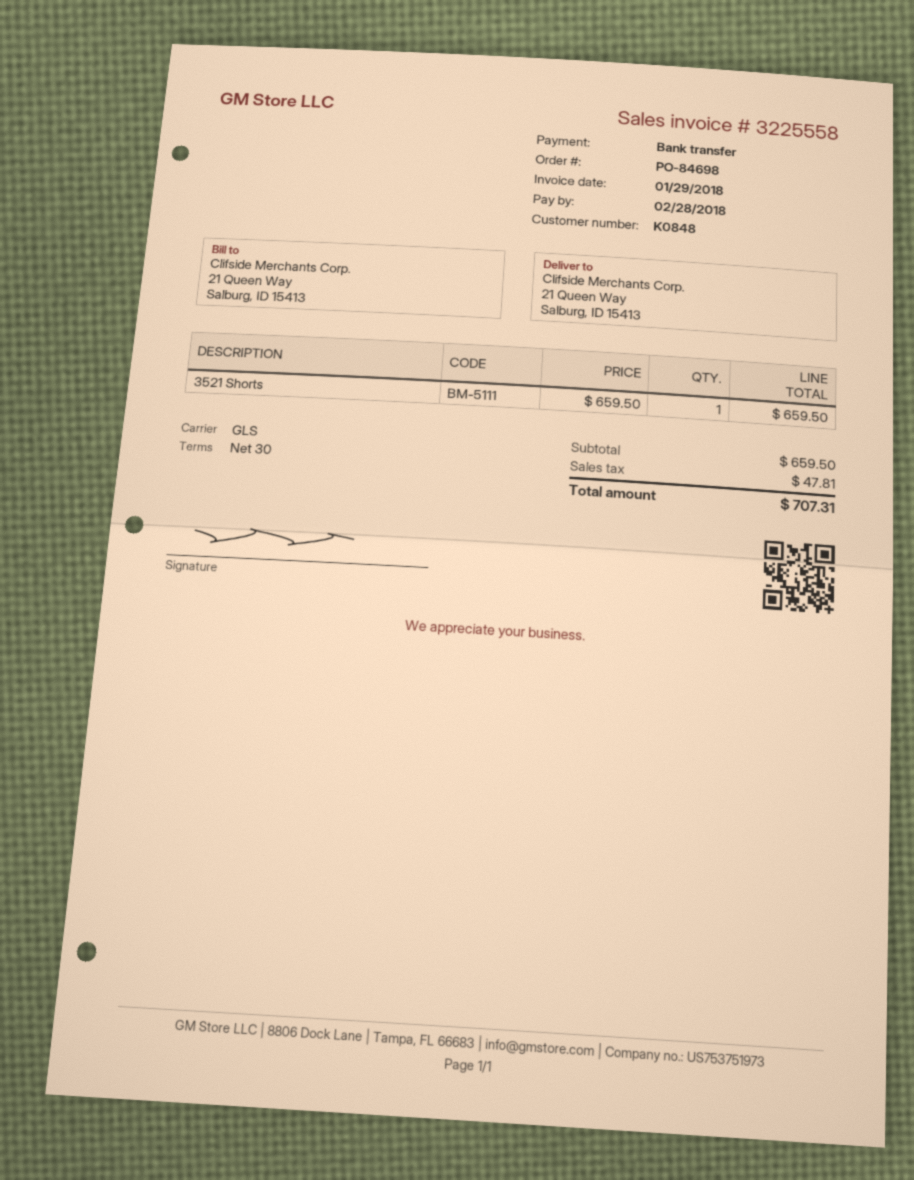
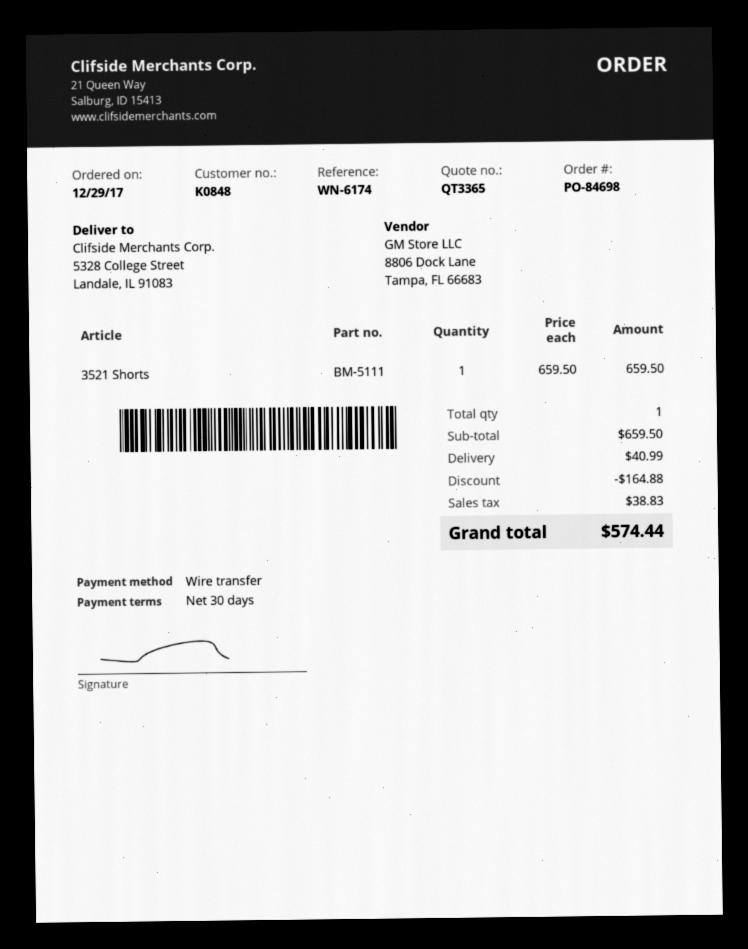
ship to: 21 Queen Way, Salburg, ID 15413 -> 5328 College Street, Landale, IL 91083
discount: none -> 164.88
shipping: none -> 40.99
tax: 47.81 -> 38.83
total: 707.31 -> 574.44

